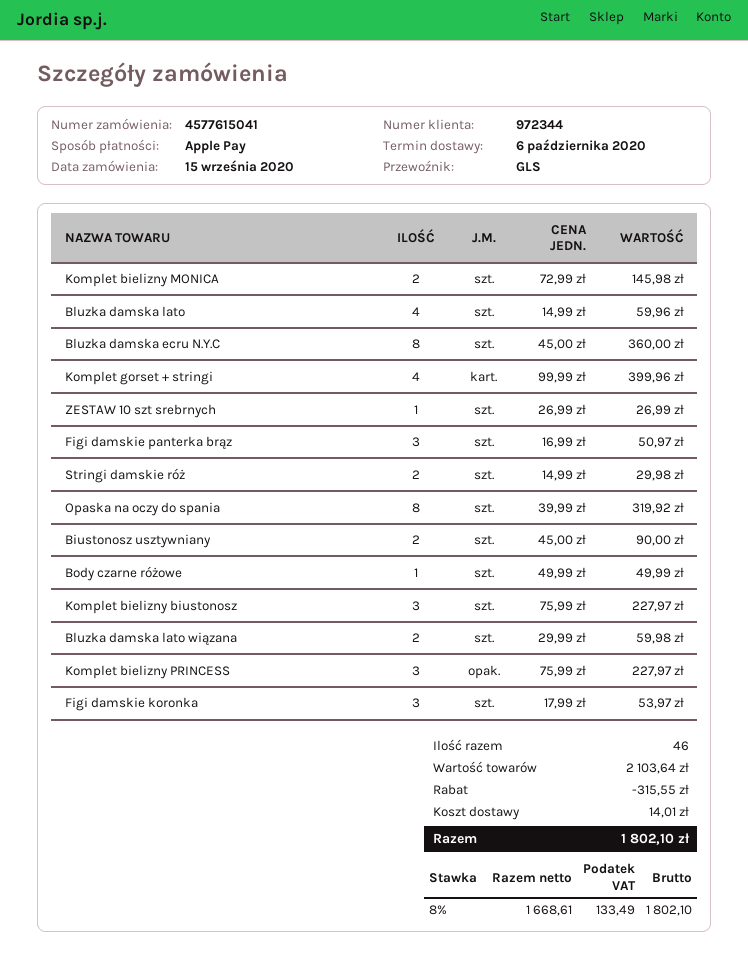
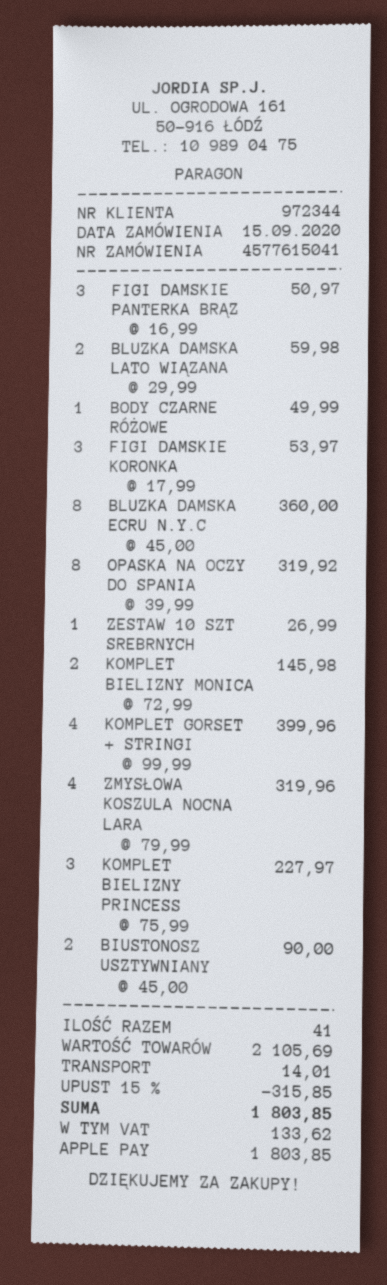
Bluzka damska lato: 4 x 14.99 = 59.96 -> none
Stringi damskie róż: 2 x 14.99 = 29.98 -> none
Komplet bielizny biustonosz: 3 x 75.99 = 227.97 -> none
ZMYSŁOWA KOSZULA NOCNA LARA: none -> 4 x 79.99 = 319.96
total quantity: 46 -> 41
subtotal: 2103.64 -> 2105.69
discount: 315.55 -> 315.85
tax: 133.49 -> 133.62
total: 1802.10 -> 1803.85

